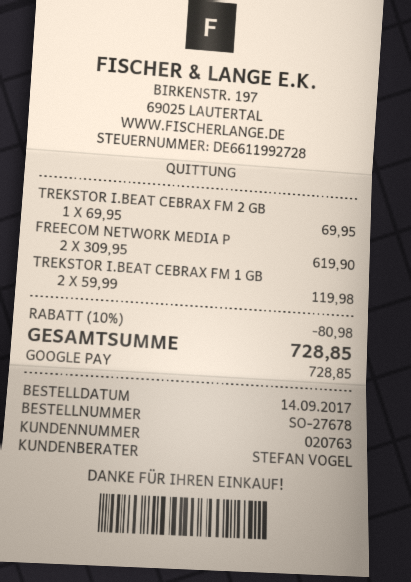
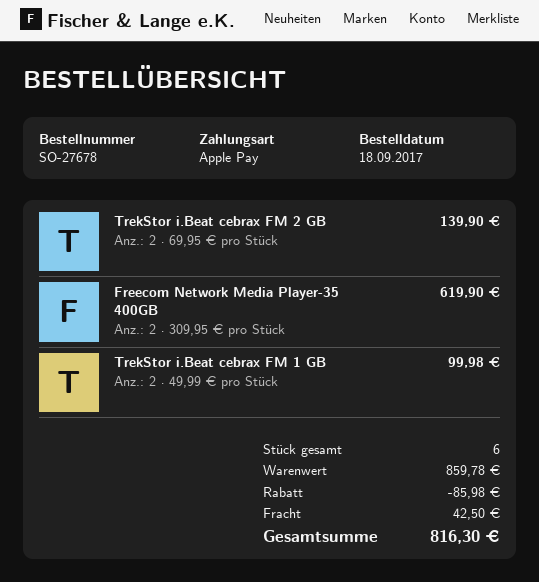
order date: 2017-09-14 -> 2017-09-18
payment method: Google Pay -> Apple Pay
TREKSTOR I.BEAT CEBRAX FM 2 GB: 1 x 69.95 = 69.95 -> 2 x 69.95 = 139.90
TREKSTOR I.BEAT CEBRAX FM 1 GB: 2 x 59.99 = 119.98 -> 2 x 49.99 = 99.98
discount: 80.98 -> 85.98
shipping: none -> 42.50
total: 728.85 -> 816.30

